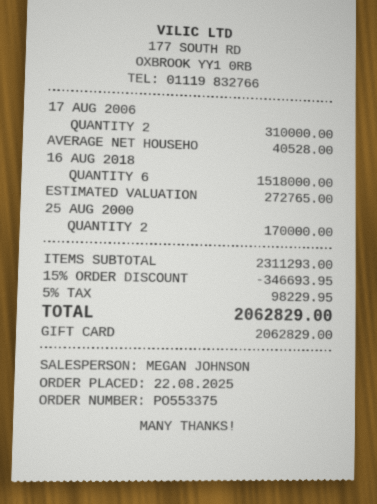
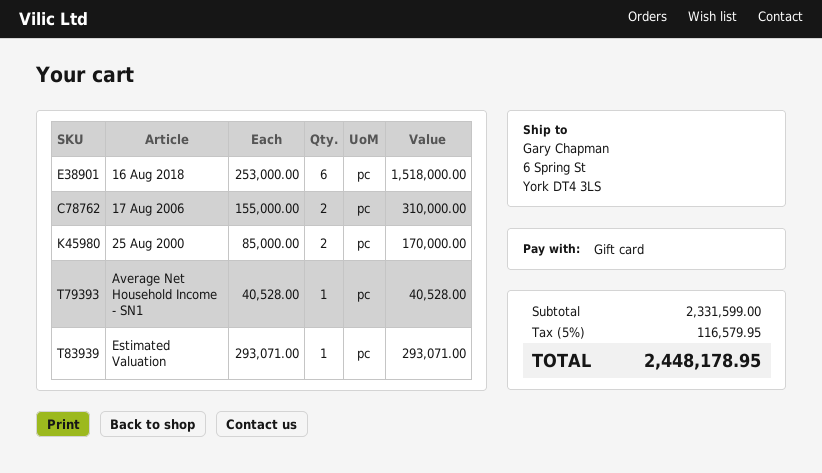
ESTIMATED VALUATION: 1 for 272765.00 -> 1 for 293071.00
subtotal: 2311293.00 -> 2331599.00
discount: 15% = 346693.95 -> none
tax: 5% = 98229.95 -> 5% = 116579.95
total: 2062829.00 -> 2448178.95

